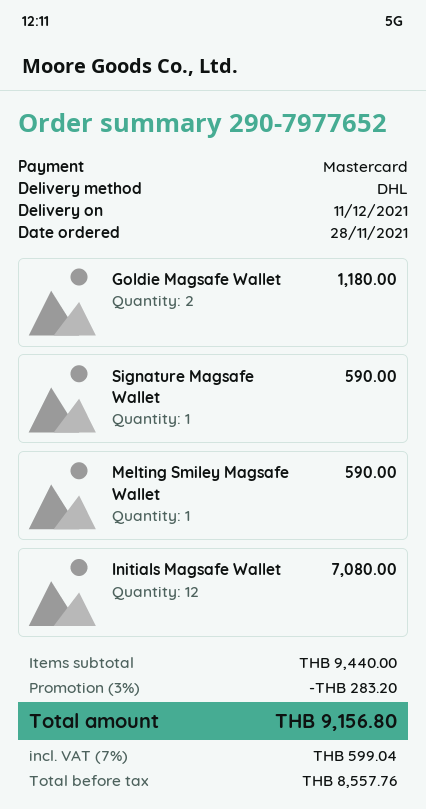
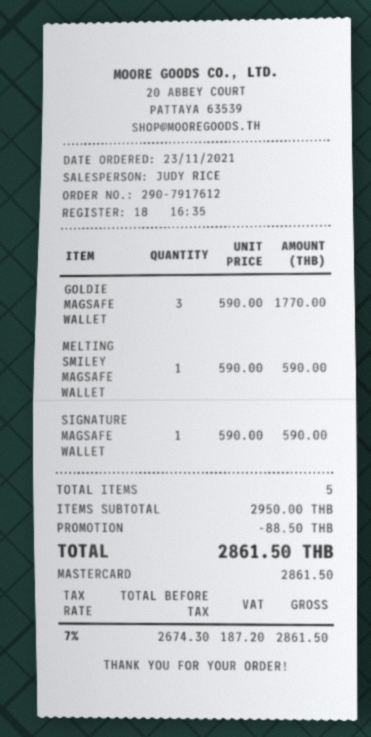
order number: 290-7977652 -> 290-7917612
order date: 2021-11-28 -> 2021-11-23
Goldie Magsafe Wallet: 2 for 1180.00 -> 3 for 1770.00
Initials Magsafe Wallet: 12 for 7080.00 -> none
subtotal: 9440.00 -> 2950.00
discount: 283.20 -> 88.50
net: 8557.76 -> 2674.30
tax: 7% = 599.04 -> 7% = 187.20
total: 9156.80 -> 2861.50

